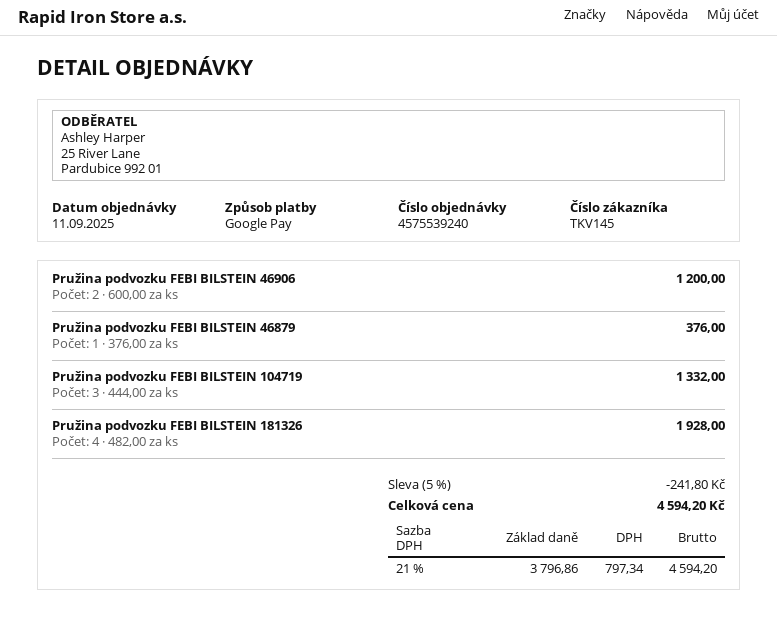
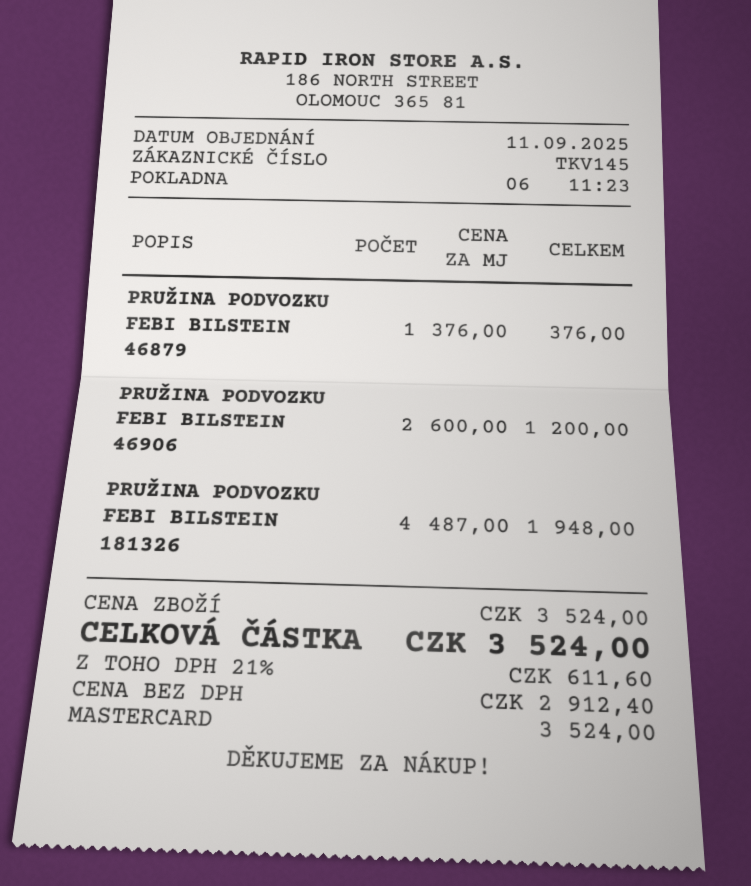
payment method: Google Pay -> Mastercard
Pružina podvozku FEBI BILSTEIN 104719: 3 x 444.00 = 1332.00 -> none
Pružina podvozku FEBI BILSTEIN 181326: 4 x 482.00 = 1928.00 -> 4 x 487.00 = 1948.00
discount: 5% = 241.80 -> none
net: 3796.86 -> 2912.40
tax: 21% = 797.34 -> 21% = 611.60
total: 4594.20 -> 3524.00

